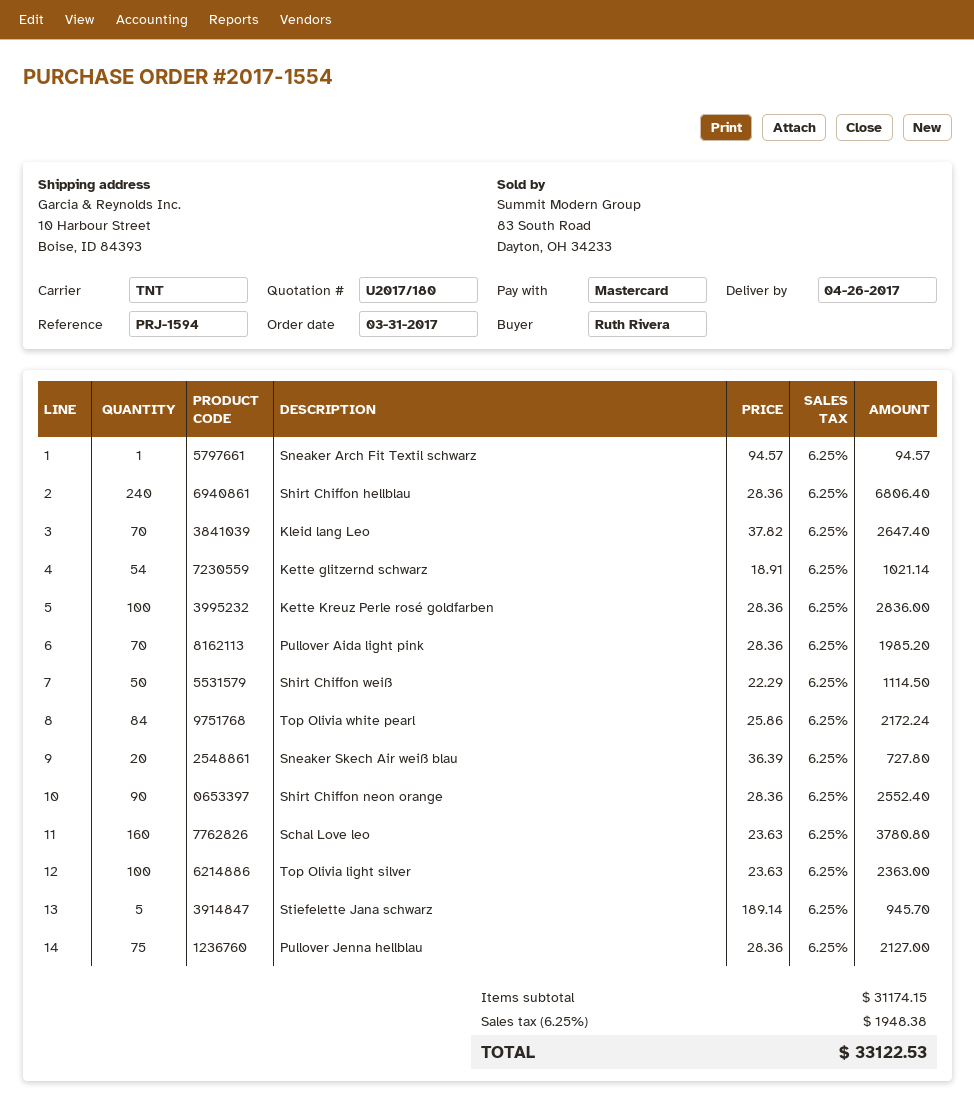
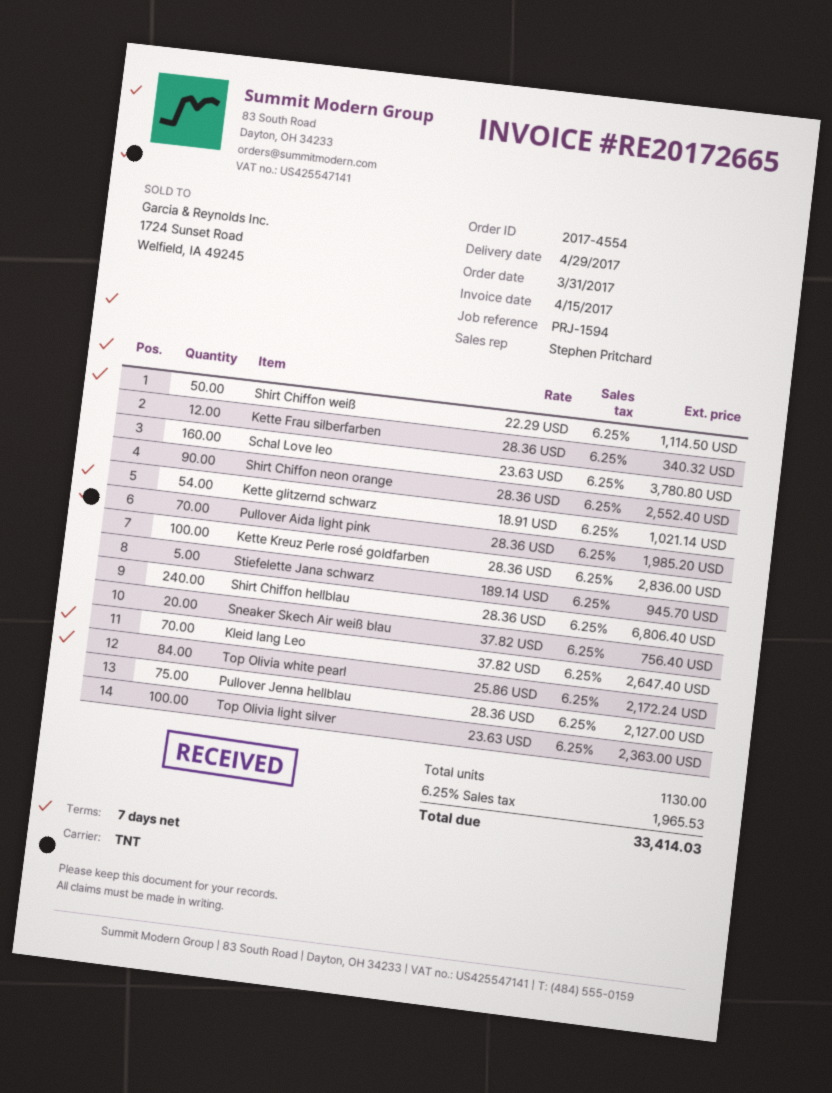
order number: 2017-1554 -> 2017-4554
delivery date: 2017-04-26 -> 2017-04-29
Sneaker Arch Fit Textil schwarz: 1 x 94.57 = 94.57 -> none
Sneaker Skech Air weiß blau: 20 x 36.39 = 727.80 -> 20 x 37.82 = 756.40
Kette Frau silberfarben: none -> 12 x 28.36 = 340.32
tax: 6.25% = 1948.38 -> 6.25% = 1965.53
total: 33122.53 -> 33414.03

